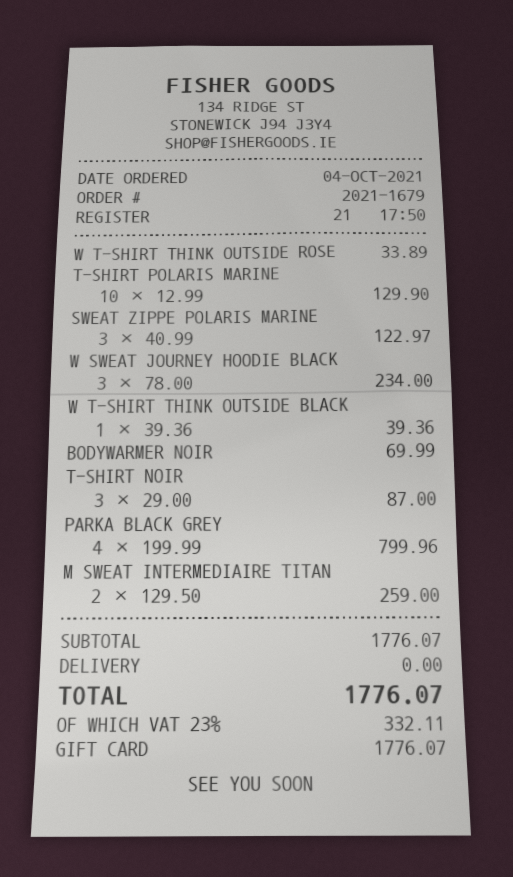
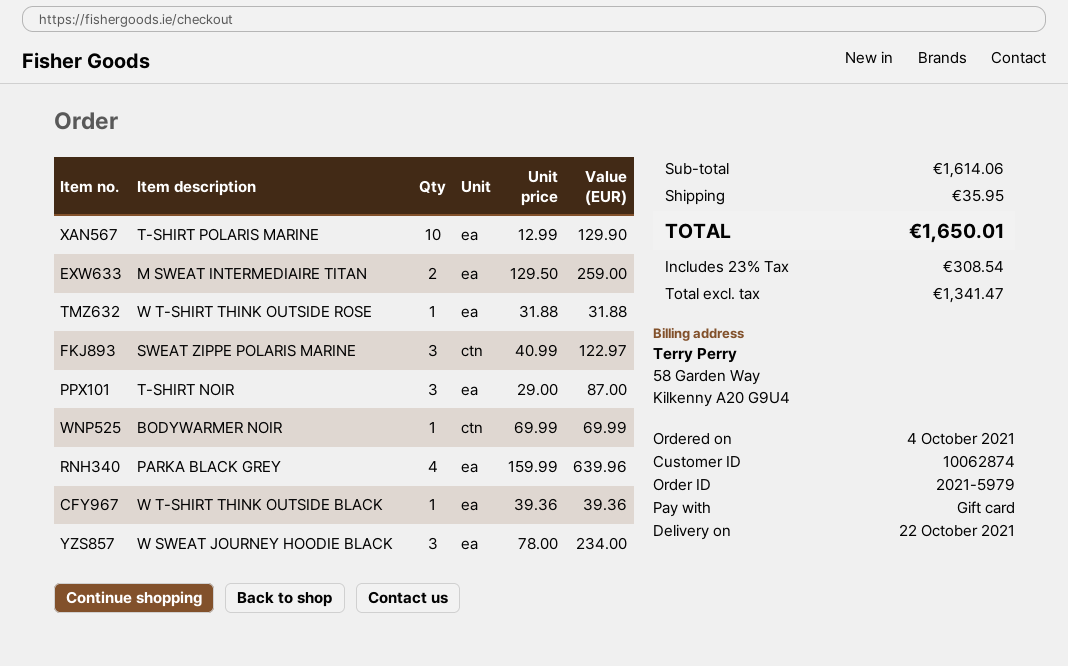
order number: 2021-1679 -> 2021-5979
W T-SHIRT THINK OUTSIDE ROSE: 1 x 33.89 = 33.89 -> 1 x 31.88 = 31.88
PARKA BLACK GREY: 4 x 199.99 = 799.96 -> 4 x 159.99 = 639.96
subtotal: 1776.07 -> 1614.06
shipping: 0.00 -> 35.95
tax: 23% = 332.11 -> 23% = 308.54
total: 1776.07 -> 1650.01

